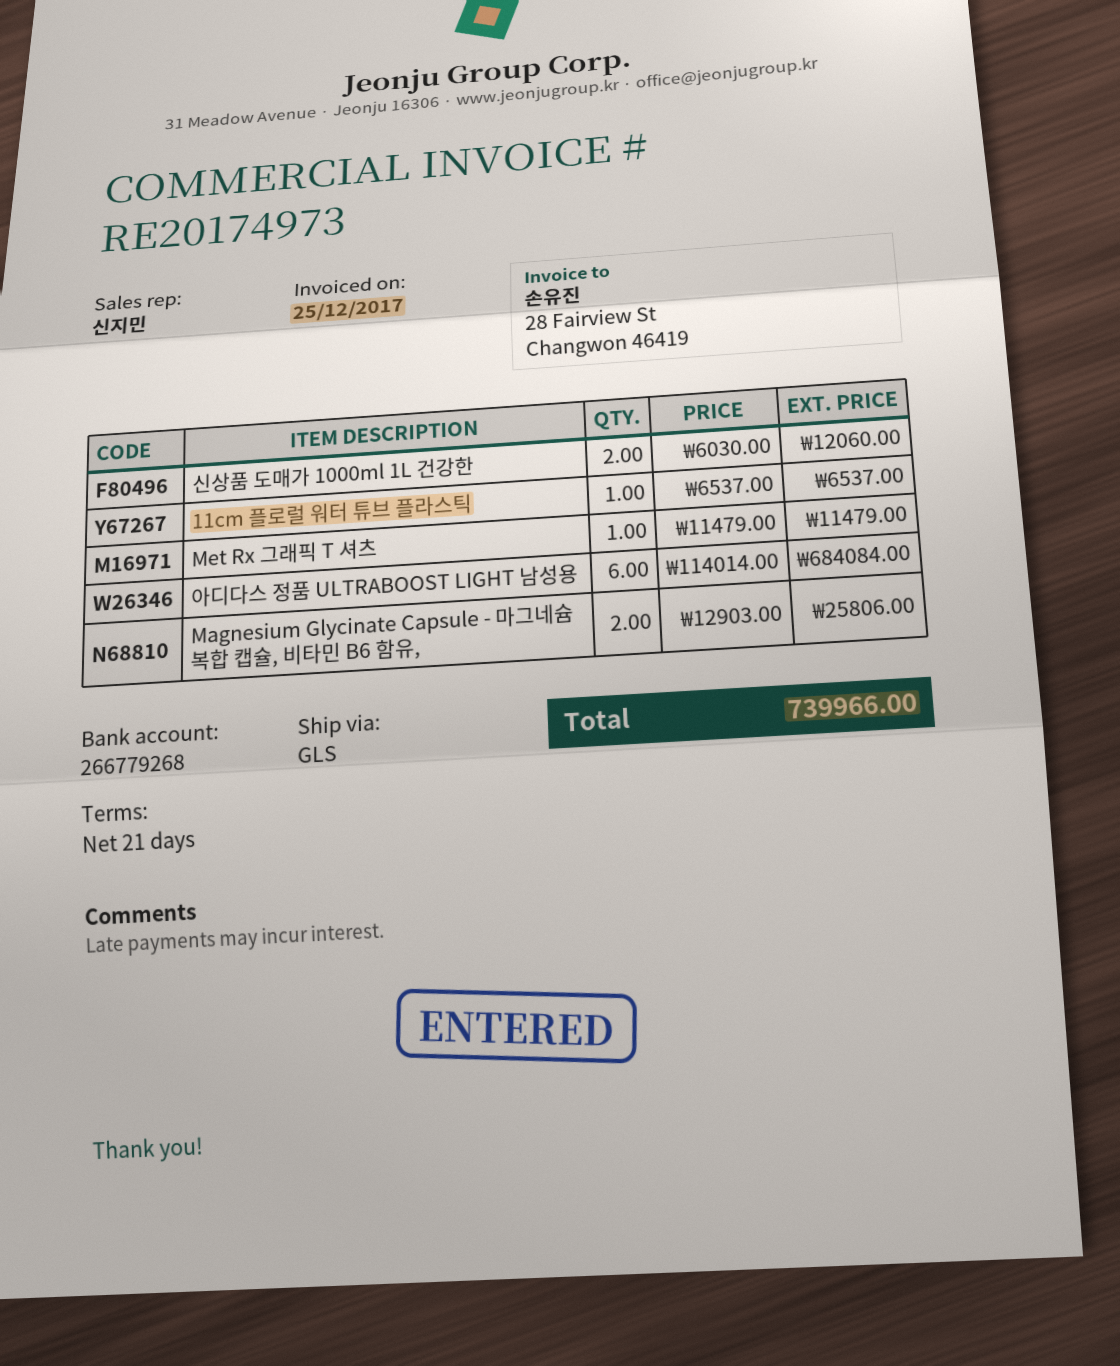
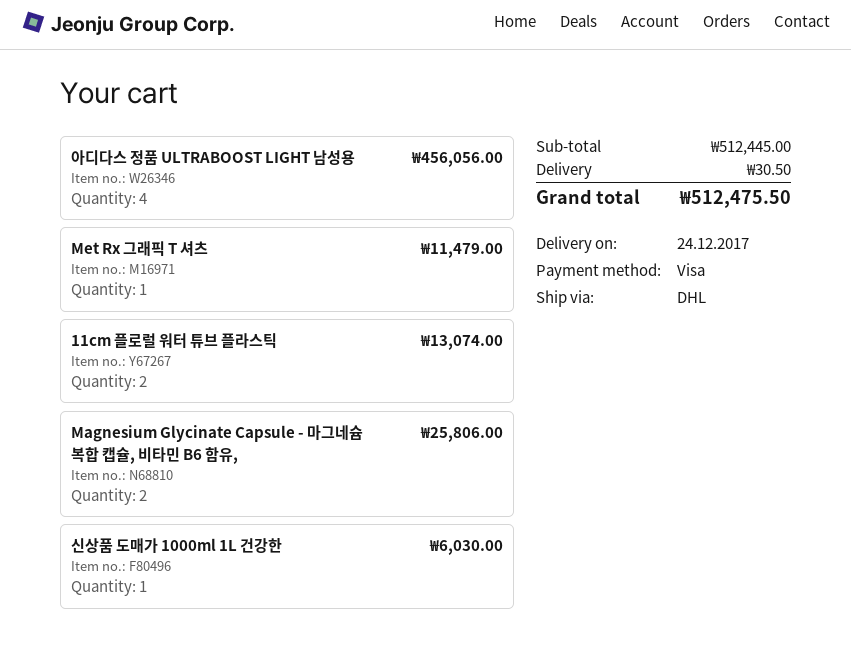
shipping method: GLS -> DHL
신상품 도매가 1000ml 1L 건강한: 2 for 12060.00 -> 1 for 6030.00
11cm 플로럴 워터 튜브 플라스틱: 1 for 6537.00 -> 2 for 13074.00
아디다스 정품 ULTRABOOST LIGHT 남성용: 6 for 684084.00 -> 4 for 456056.00
shipping: none -> 30.50
total: 739966.00 -> 512475.50

